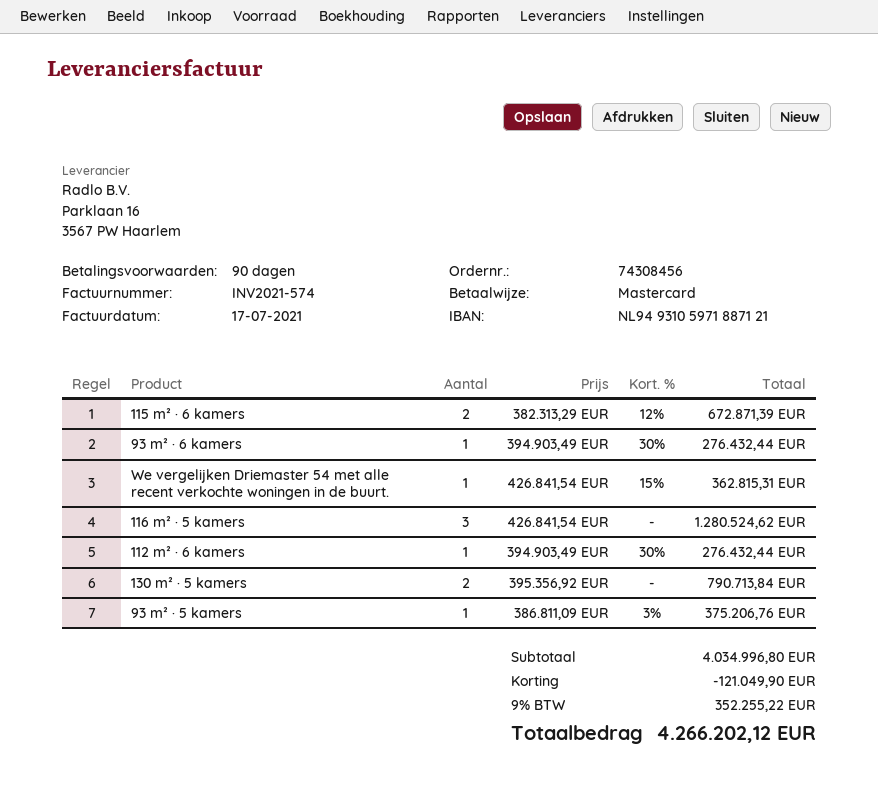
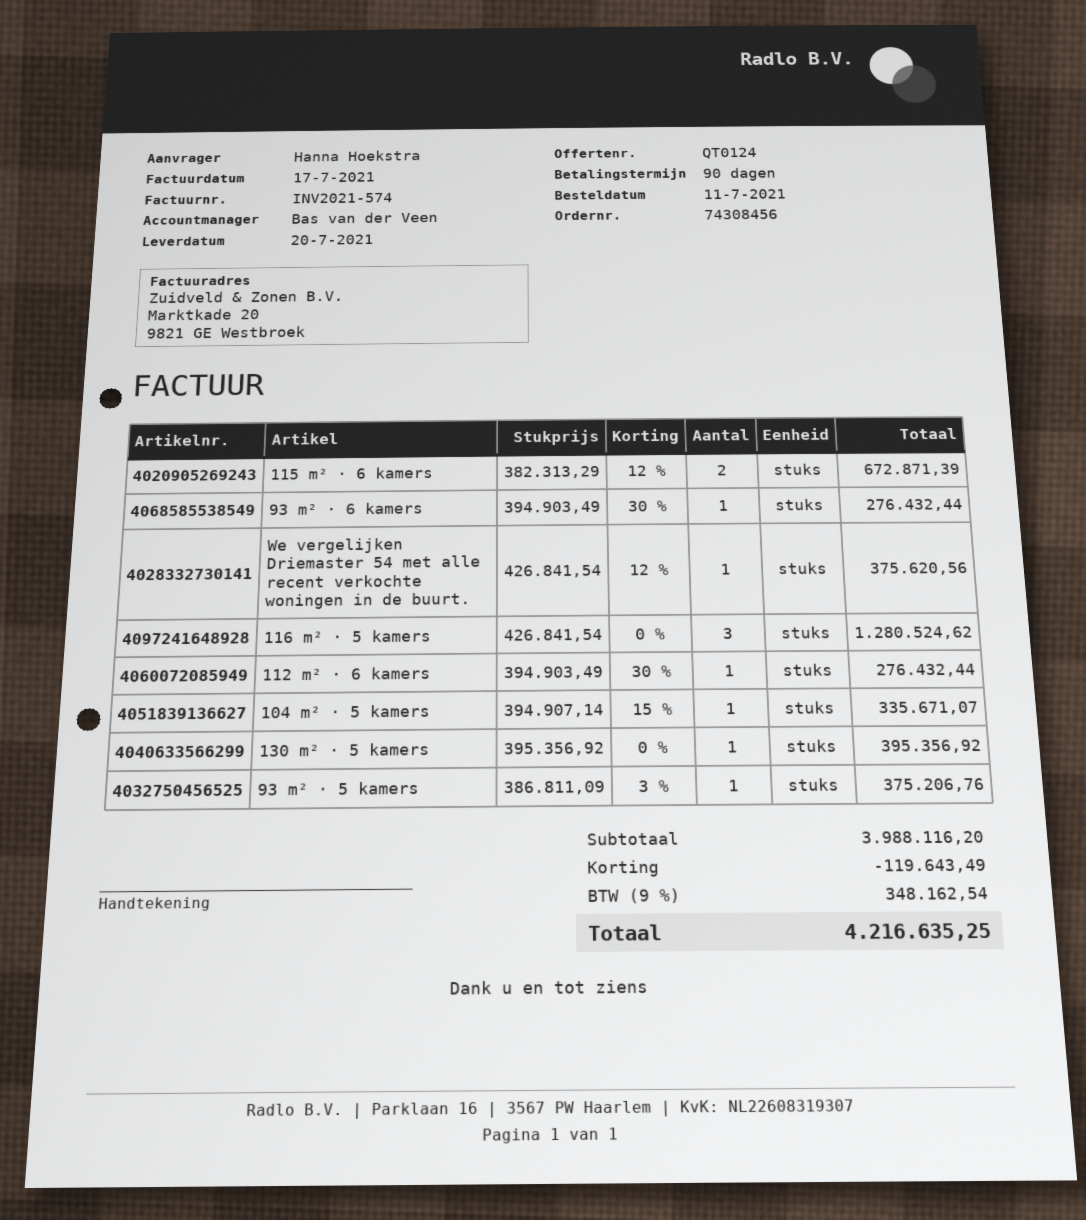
We vergelijken Driemaster 54 met alle recent verkochte woningen in de buurt.: 1 x 426841.54 - 15% = 362815.31 -> 1 x 426841.54 - 12% = 375620.56
130 m² · 5 kamers: 2 x 395356.92 = 790713.84 -> 1 x 395356.92 = 395356.92
104 m² · 5 kamers: none -> 1 x 394907.14 - 15% = 335671.07
subtotal: 4034996.80 -> 3988116.20
discount: 121049.90 -> 119643.49
tax: 9% = 352255.22 -> 9% = 348162.54
total: 4266202.12 -> 4216635.25

